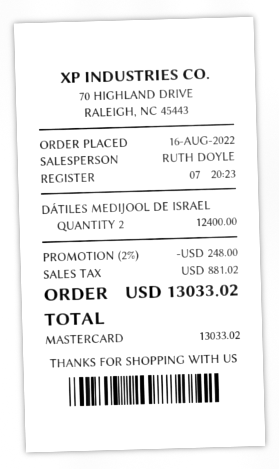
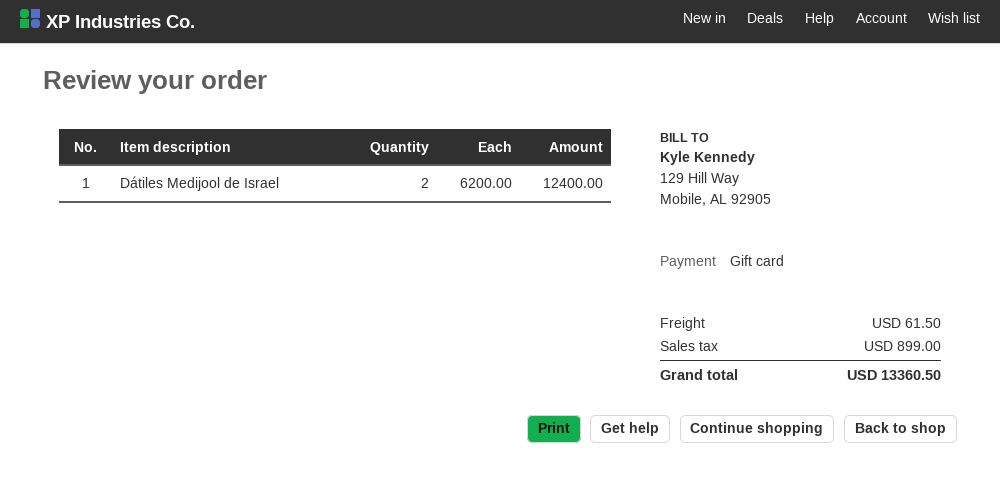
payment method: Mastercard -> gift card
discount: 2% = 248.00 -> none
shipping: none -> 61.50
tax: 881.02 -> 899.00
total: 13033.02 -> 13360.50

